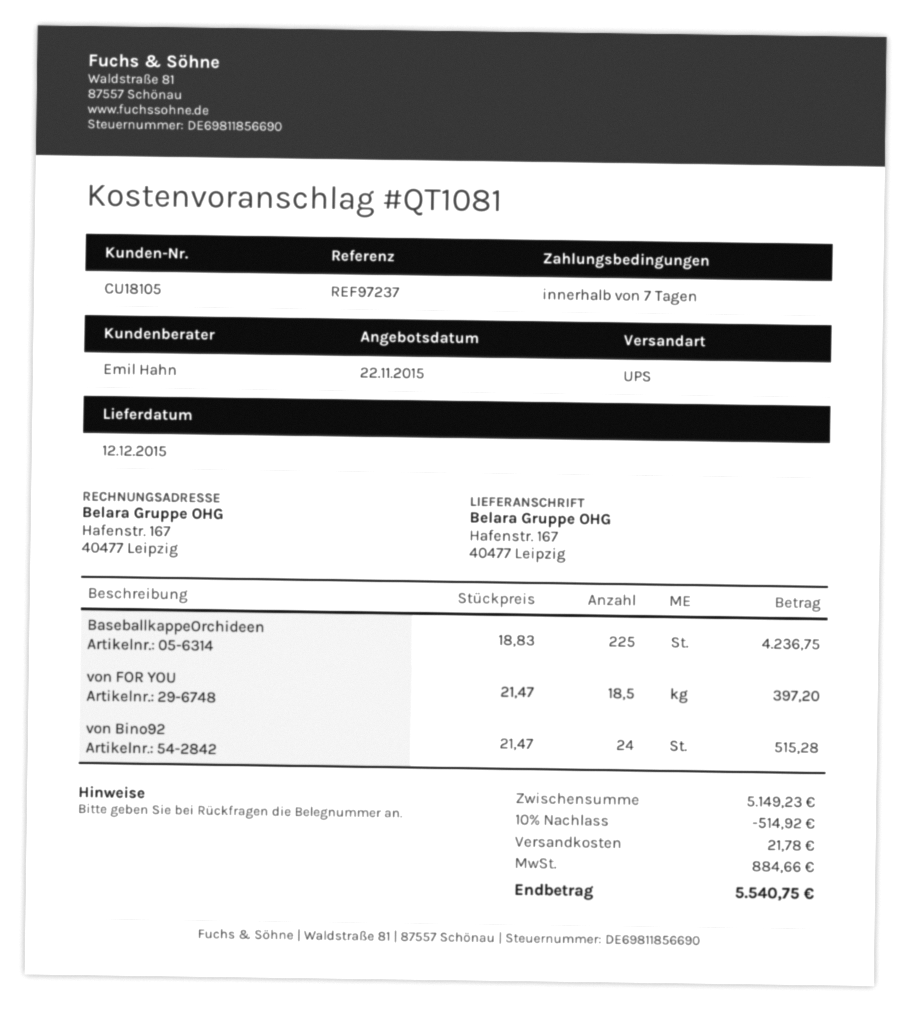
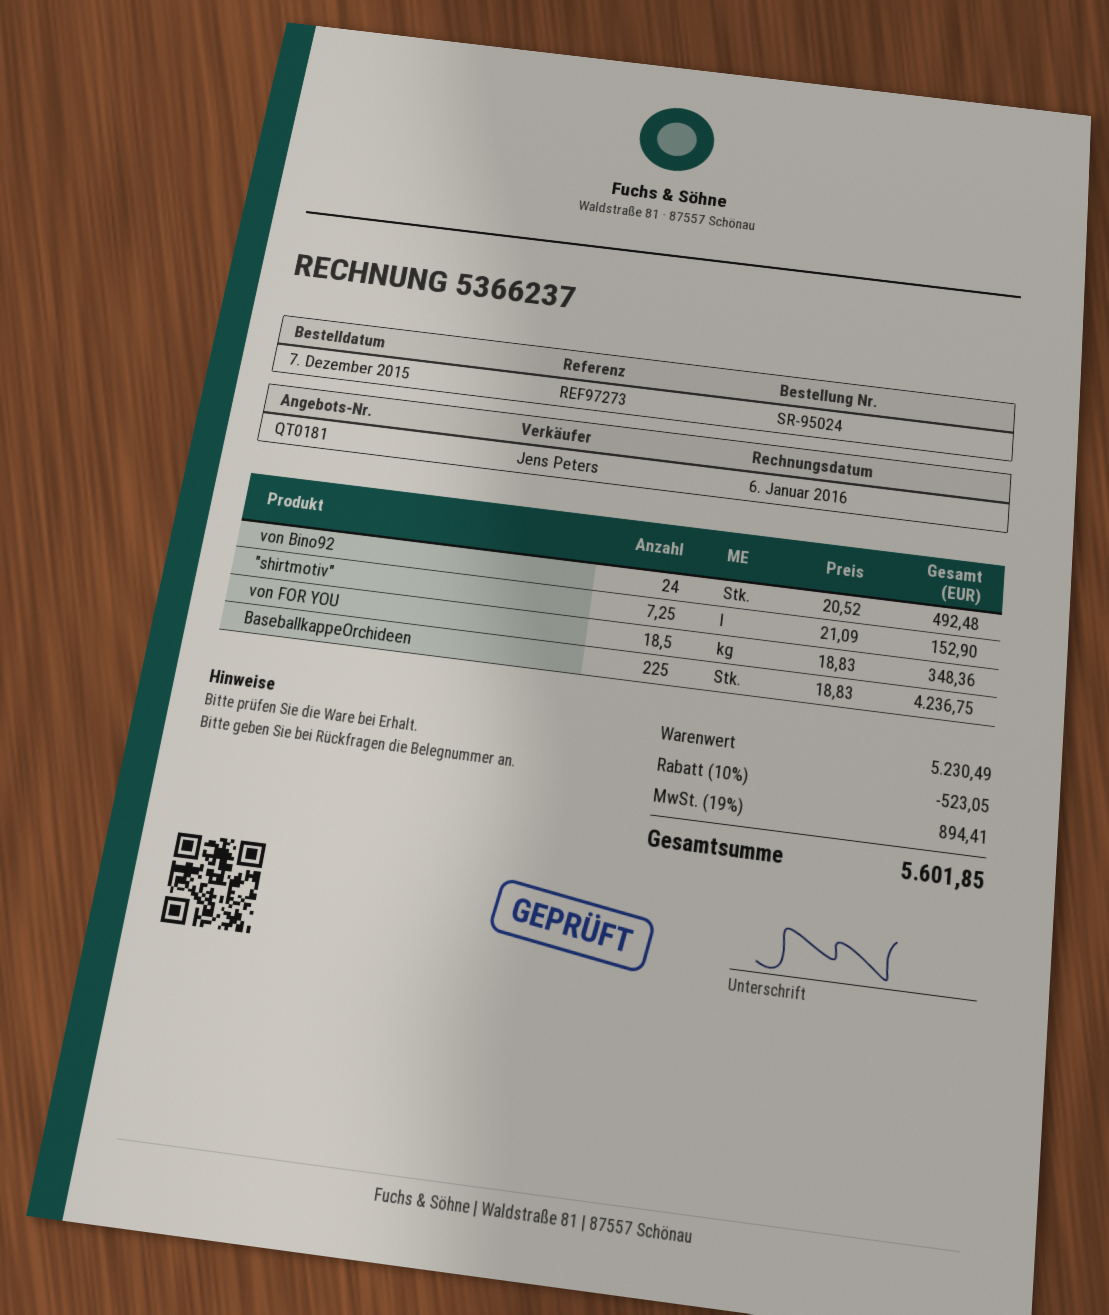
quote number: QT1081 -> QT0181
reference: REF97237 -> REF97273
sales rep: Emil Hahn -> Jens Peters
von FOR YOU: 18.5 x 21.47 = 397.20 -> 18.5 x 18.83 = 348.36
von Bino92: 24 x 21.47 = 515.28 -> 24 x 20.52 = 492.48
"shirtmotiv": none -> 7.25 x 21.09 = 152.90
subtotal: 5149.23 -> 5230.49
discount: 10% = 514.92 -> 10% = 523.05
shipping: 21.78 -> none
tax: 884.66 -> 894.41
total: 5540.75 -> 5601.85

